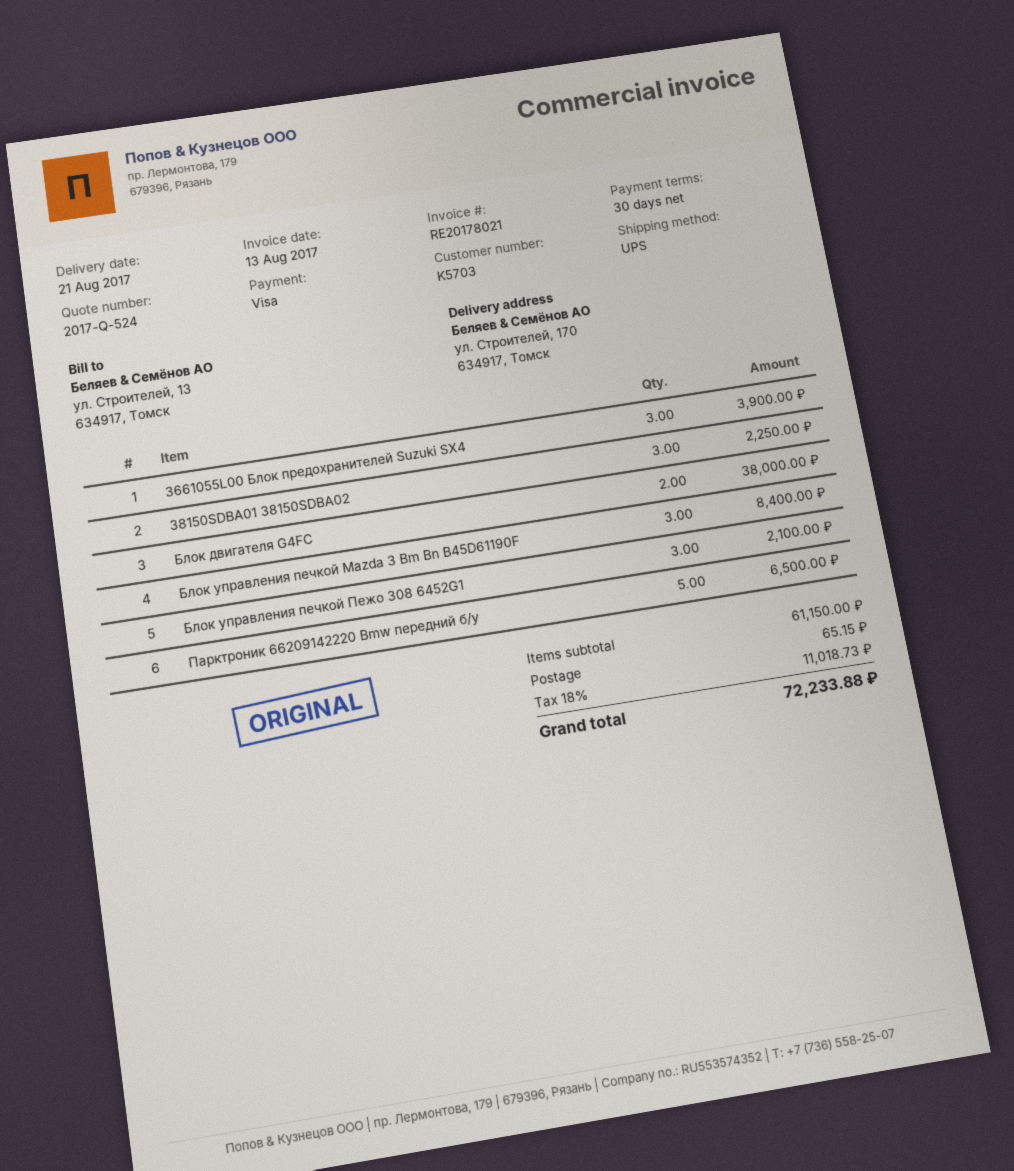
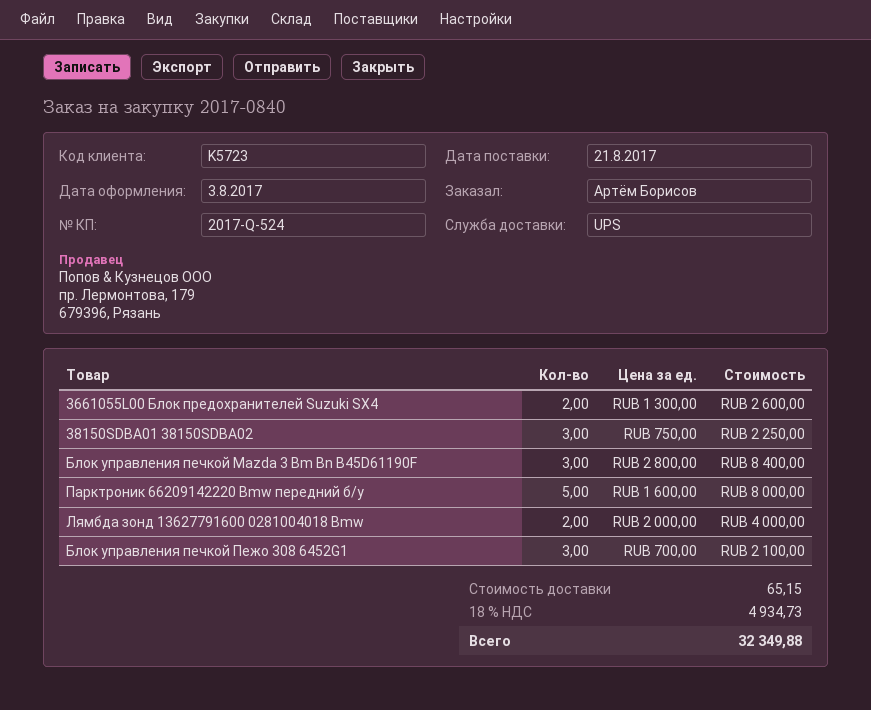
customer number: K5703 -> K5723
3661055L00 Блок предохранителей Suzuki SX4: 3 for 3900.00 -> 2 for 2600.00
Блок двигателя G4FC: 2 for 38000.00 -> none
Парктроник 66209142220 Bmw передний б/у: 5 for 6500.00 -> 5 for 8000.00
Лямбда зонд 13627791600 0281004018 Bmw: none -> 2 for 4000.00
tax: 18% = 11018.73 -> 18% = 4934.73
total: 72233.88 -> 32349.88

